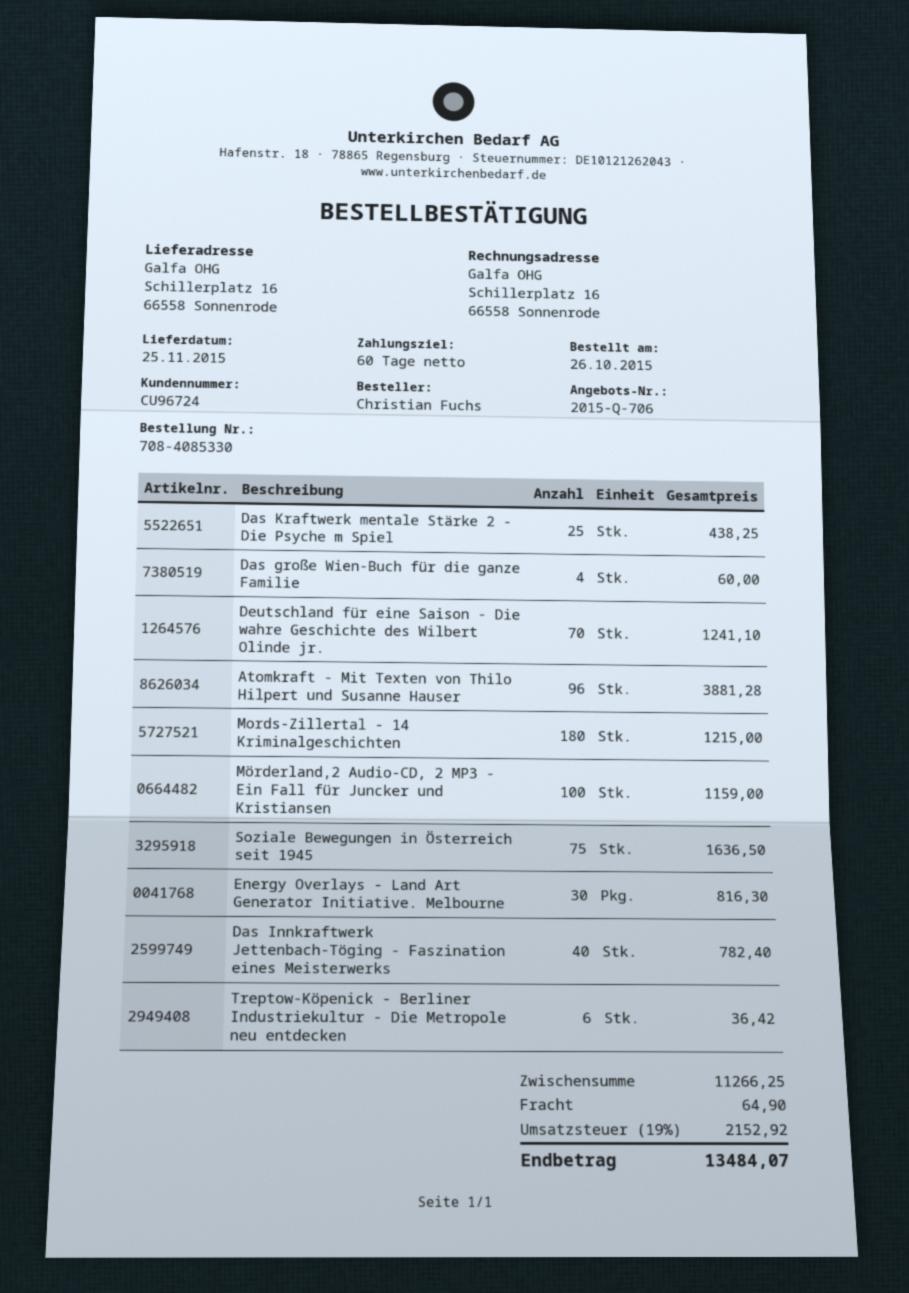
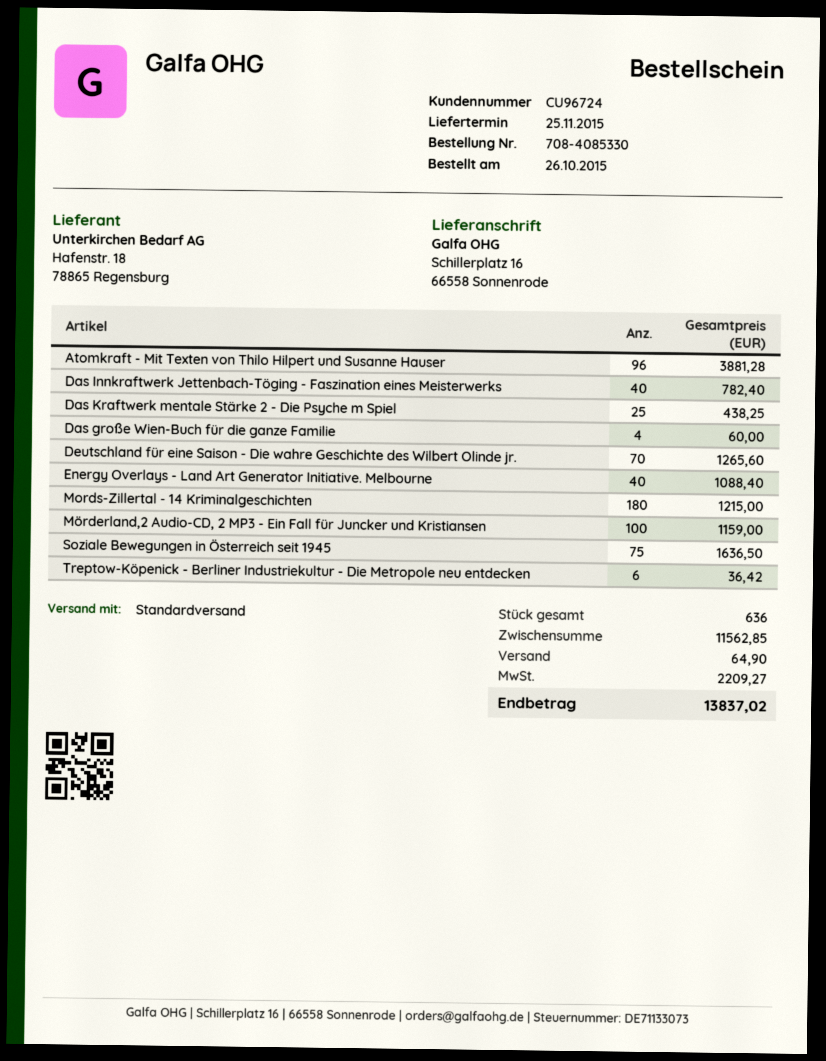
Deutschland für eine Saison - Die wahre Geschichte des Wilbert Olinde jr.: 70 for 1241.10 -> 70 for 1265.60
Energy Overlays - Land Art Generator Initiative. Melbourne: 30 for 816.30 -> 40 for 1088.40
subtotal: 11266.25 -> 11562.85
tax: 2152.92 -> 2209.27
total: 13484.07 -> 13837.02

